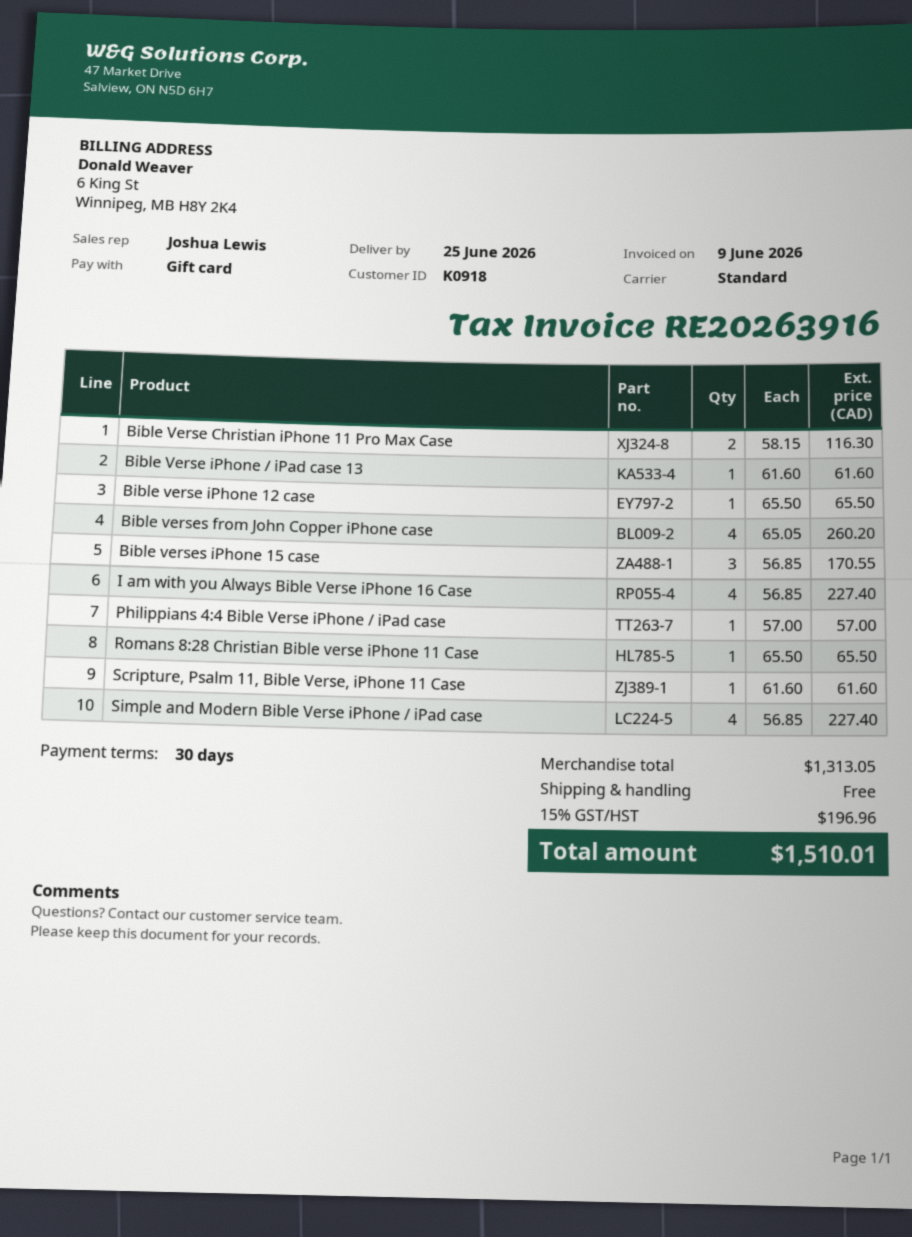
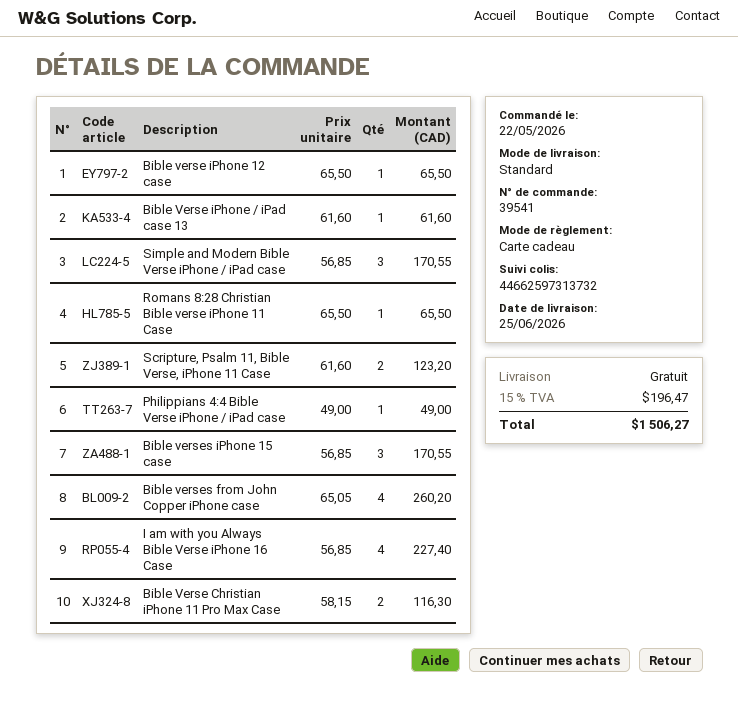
Philippians 4:4 Bible Verse iPhone / iPad case: 1 x 57.00 = 57.00 -> 1 x 49.00 = 49.00
Scripture, Psalm 11, Bible Verse, iPhone 11 Case: 1 x 61.60 = 61.60 -> 2 x 61.60 = 123.20
Simple and Modern Bible Verse iPhone / iPad case: 4 x 56.85 = 227.40 -> 3 x 56.85 = 170.55
tax: 15% = 196.96 -> 15% = 196.47
total: 1510.01 -> 1506.27

